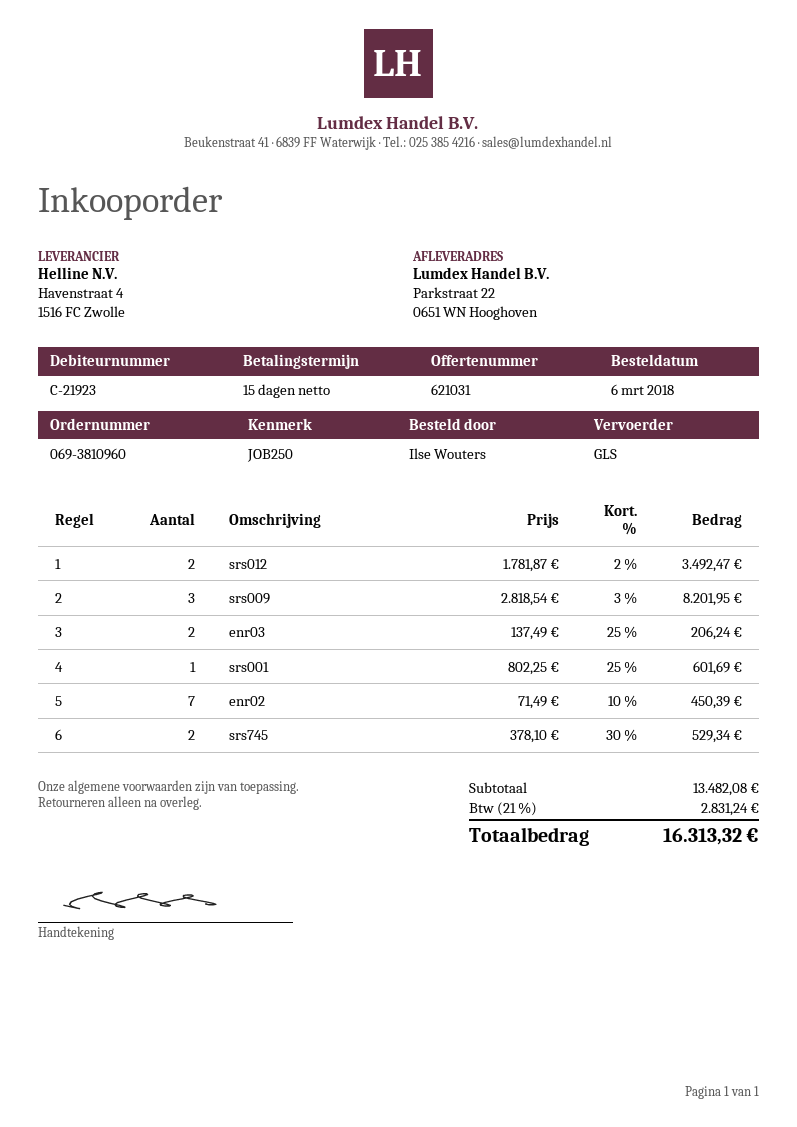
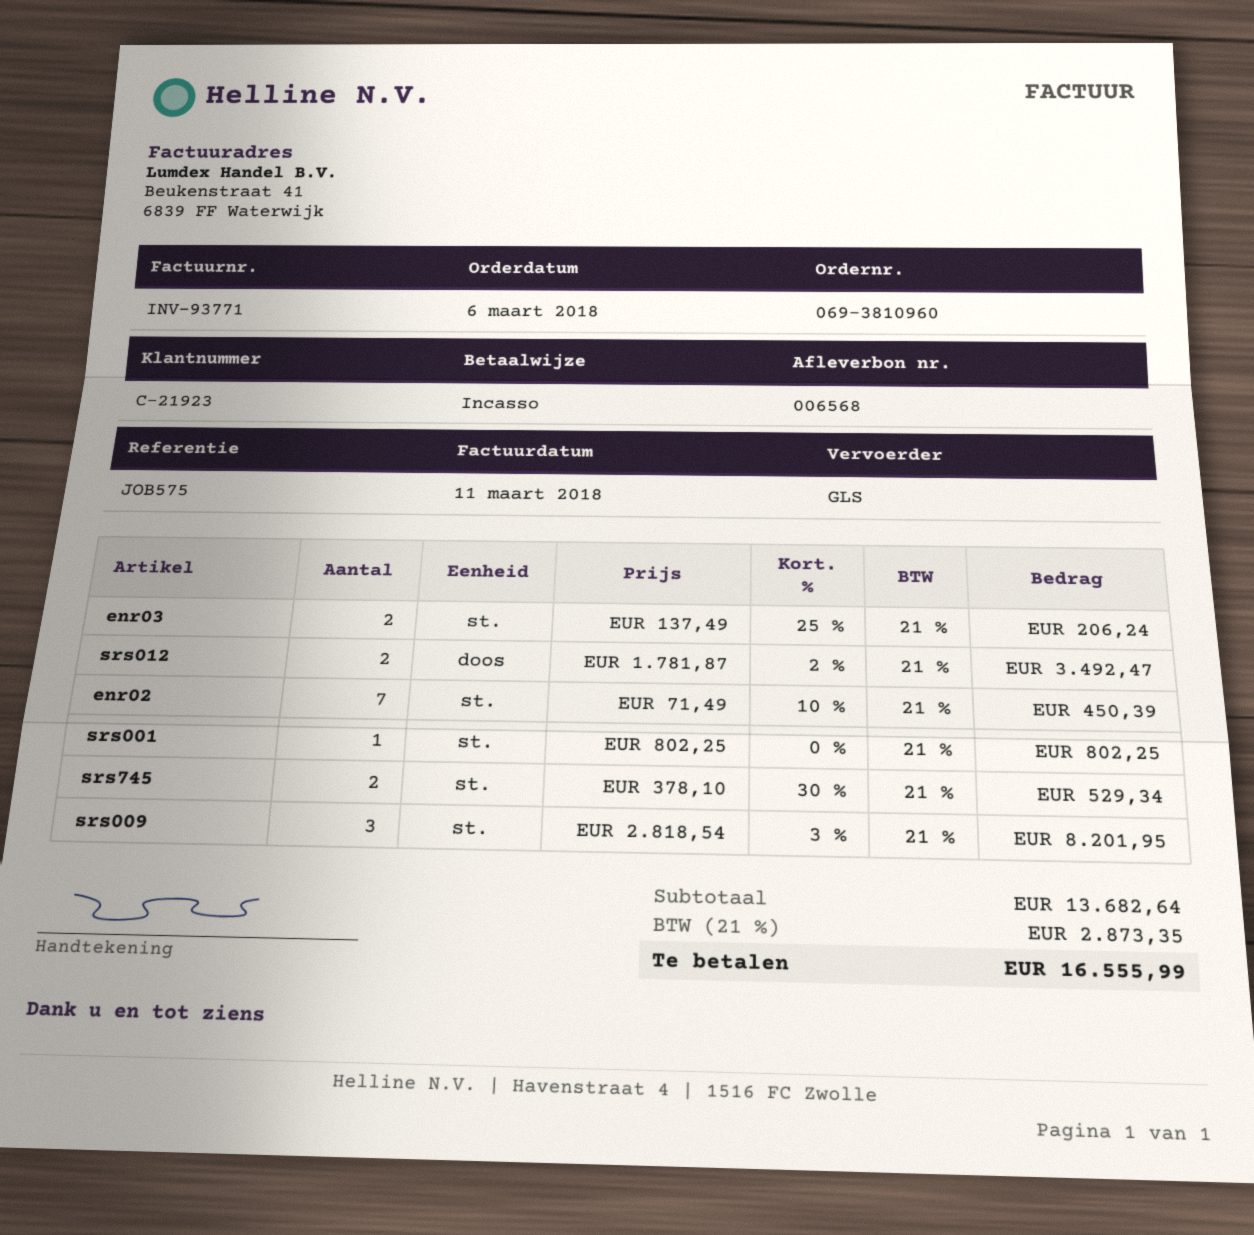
reference: JOB250 -> JOB575
srs001: 1 x 802.25 - 25% = 601.69 -> 1 x 802.25 = 802.25
subtotal: 13482.08 -> 13682.64
tax: 21% = 2831.24 -> 21% = 2873.35
total: 16313.32 -> 16555.99

